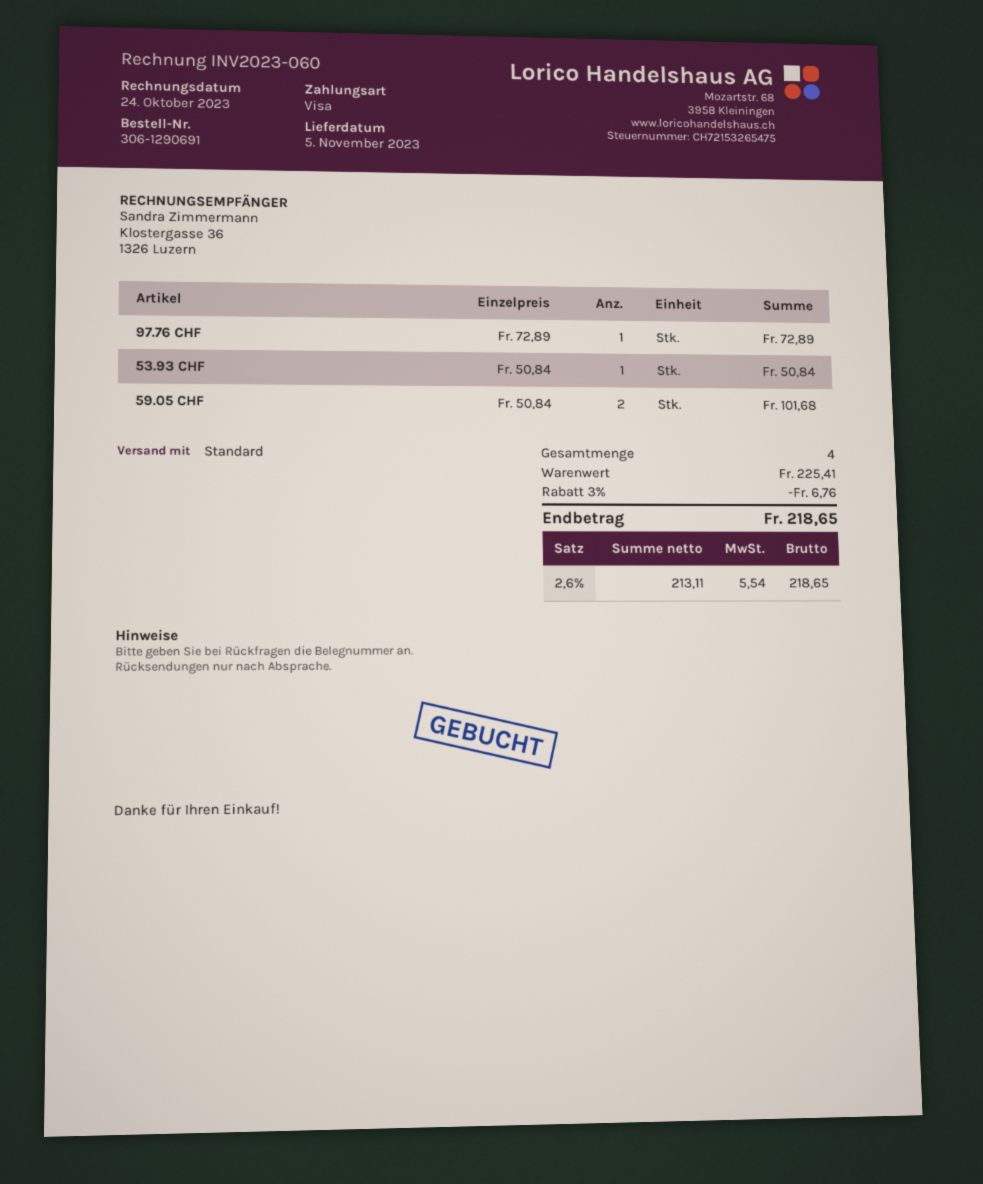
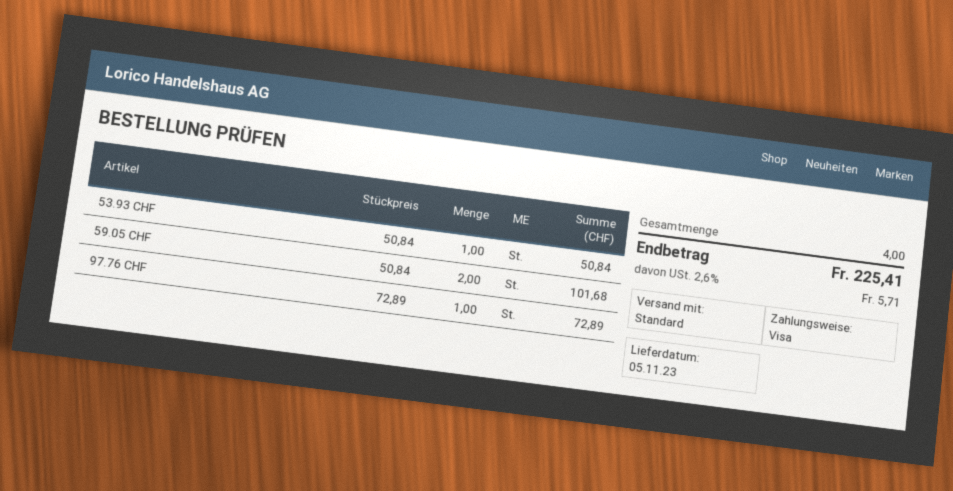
discount: 3% = 6.76 -> none
tax: 2.6% = 5.54 -> 2.6% = 5.71
total: 218.65 -> 225.41

